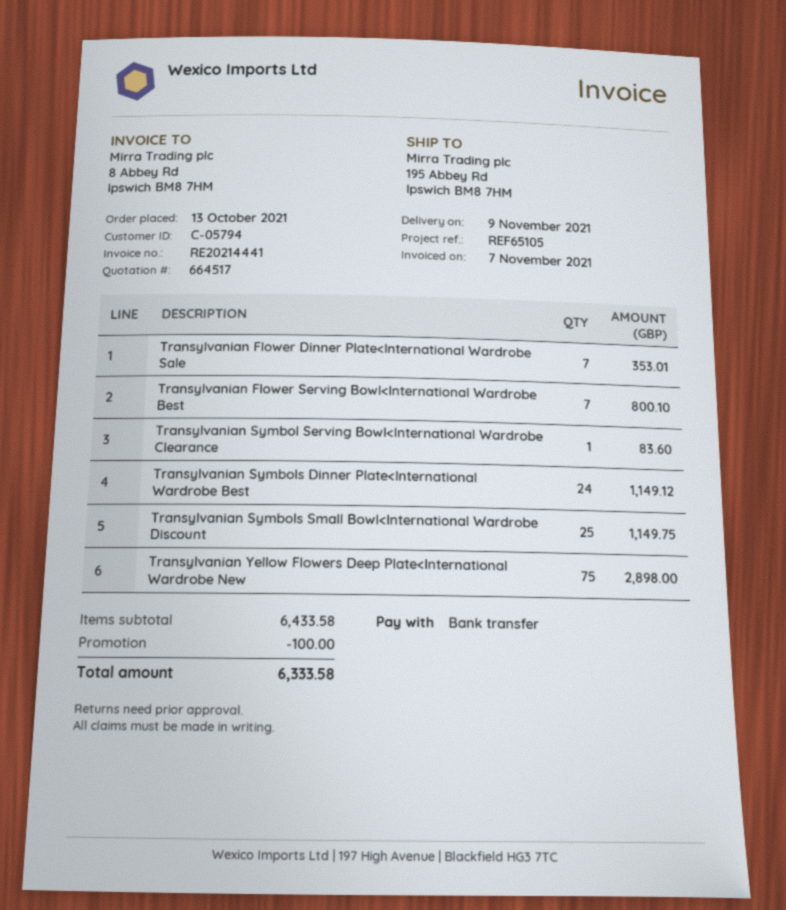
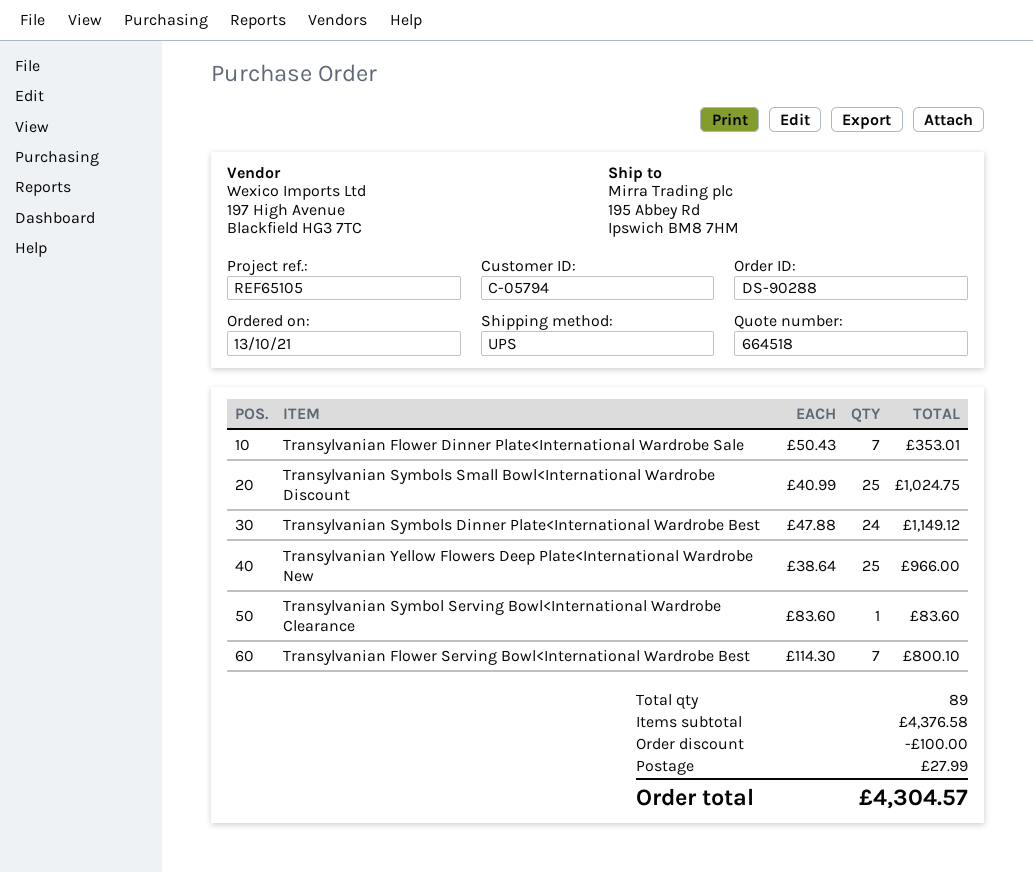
quote number: 664517 -> 664518
Transylvanian Symbols Small Bowl<International Wardrobe Discount: 25 for 1149.75 -> 25 for 1024.75
Transylvanian Yellow Flowers Deep Plate<International Wardrobe New: 75 for 2898.00 -> 25 for 966.00
subtotal: 6433.58 -> 4376.58
shipping: none -> 27.99
total: 6333.58 -> 4304.57

